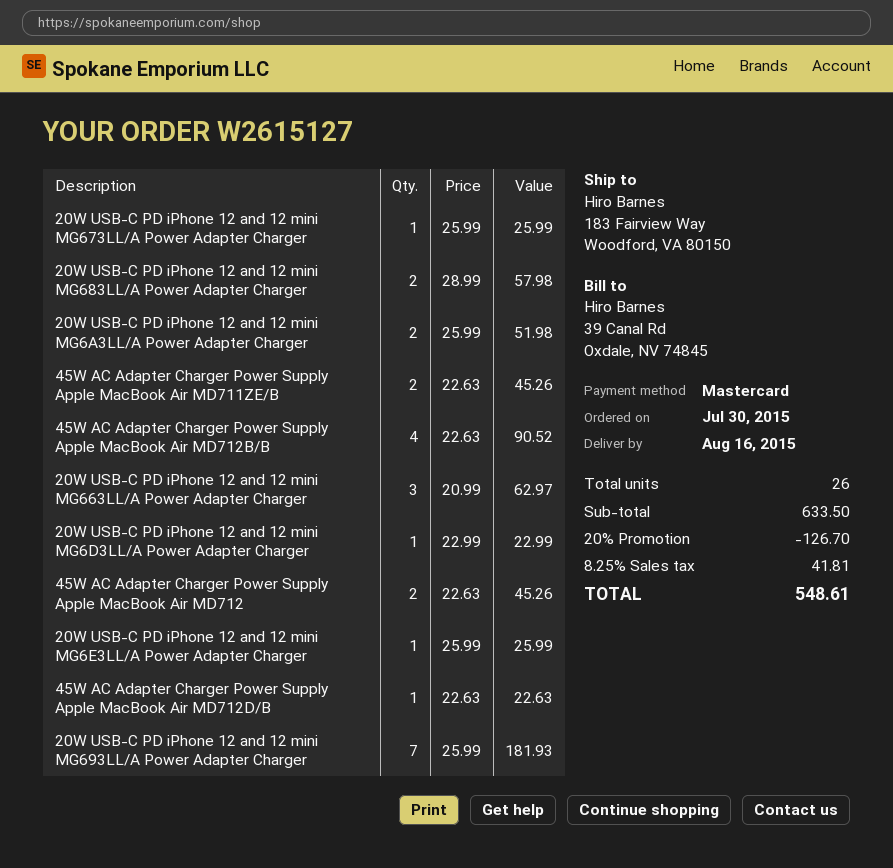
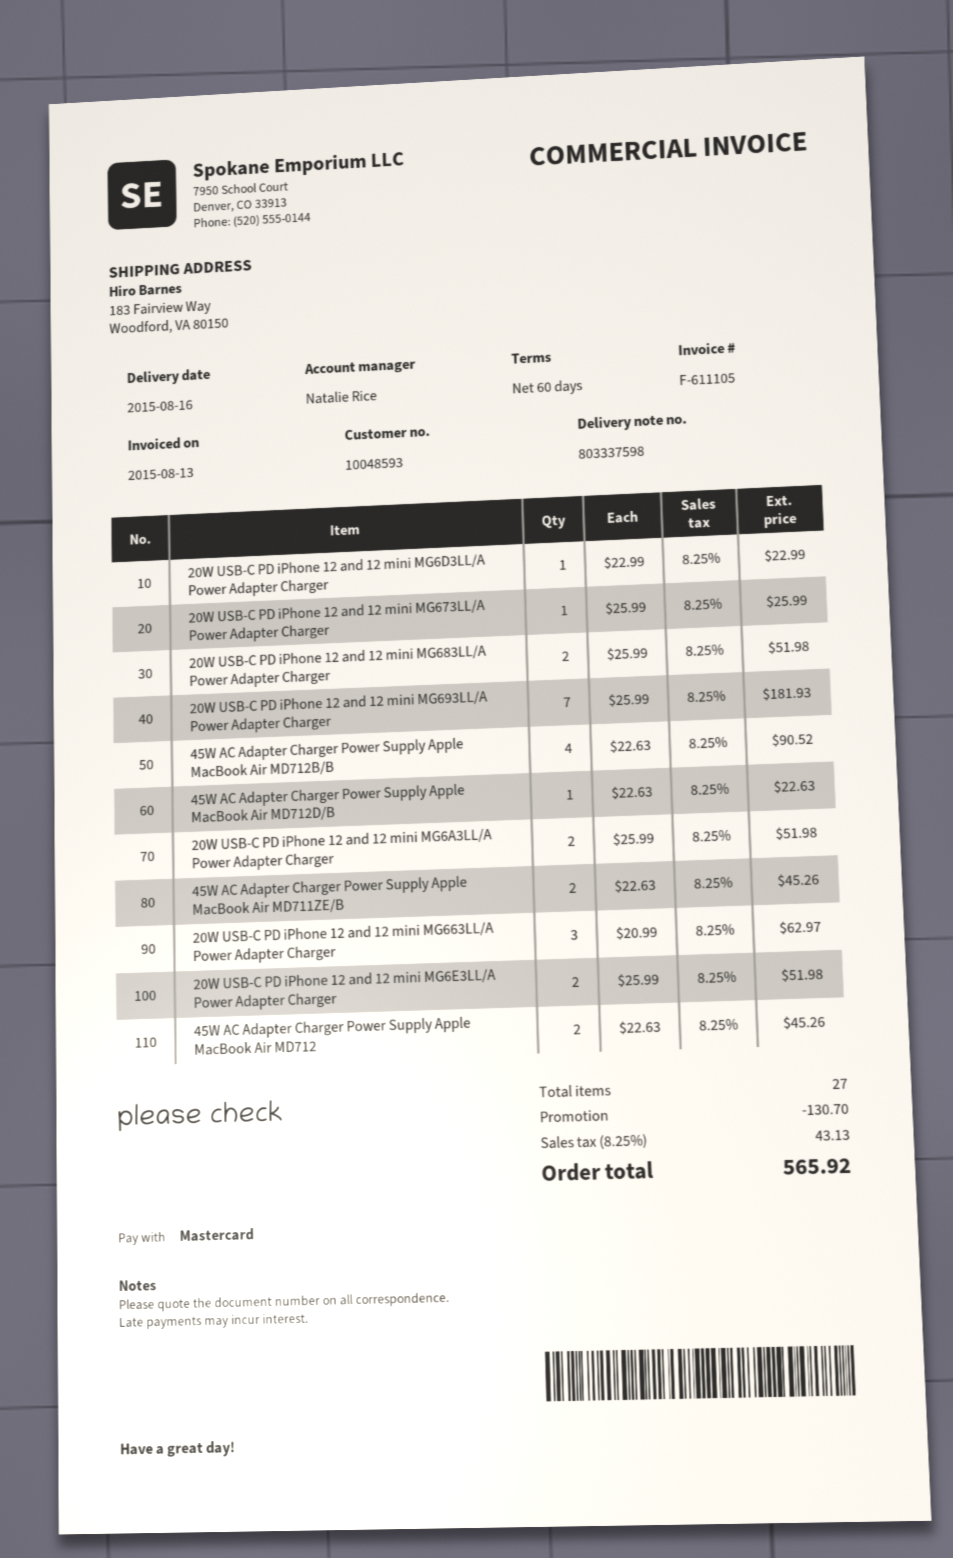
20W USB-C PD iPhone 12 and 12 mini MG683LL/A Power Adapter Charger: 2 x 28.99 = 57.98 -> 2 x 25.99 = 51.98
20W USB-C PD iPhone 12 and 12 mini MG6E3LL/A Power Adapter Charger: 1 x 25.99 = 25.99 -> 2 x 25.99 = 51.98
total quantity: 26 -> 27
discount: 126.70 -> 130.70
tax: 8.25% = 41.81 -> 8.25% = 43.13
total: 548.61 -> 565.92

